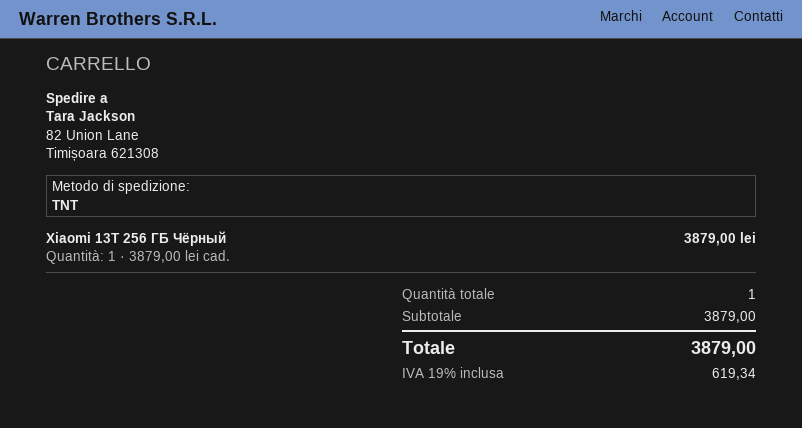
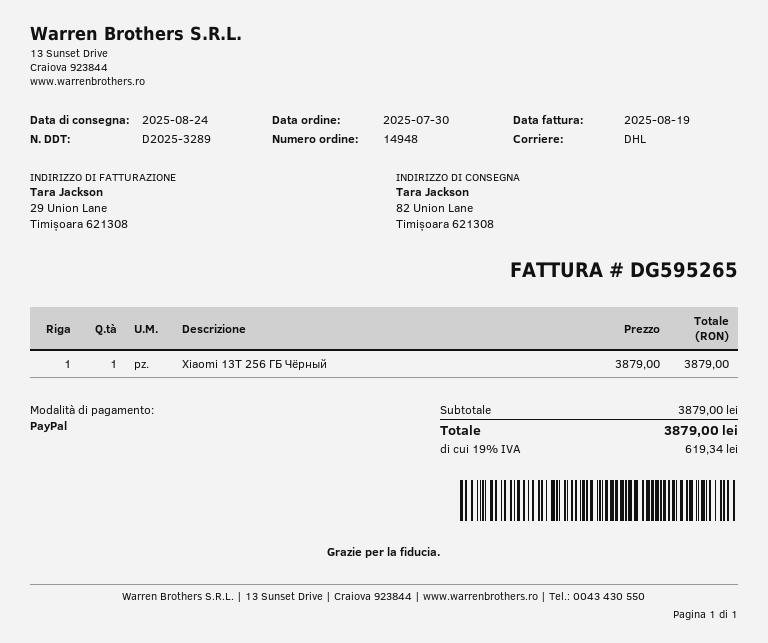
shipping method: TNT -> DHL

